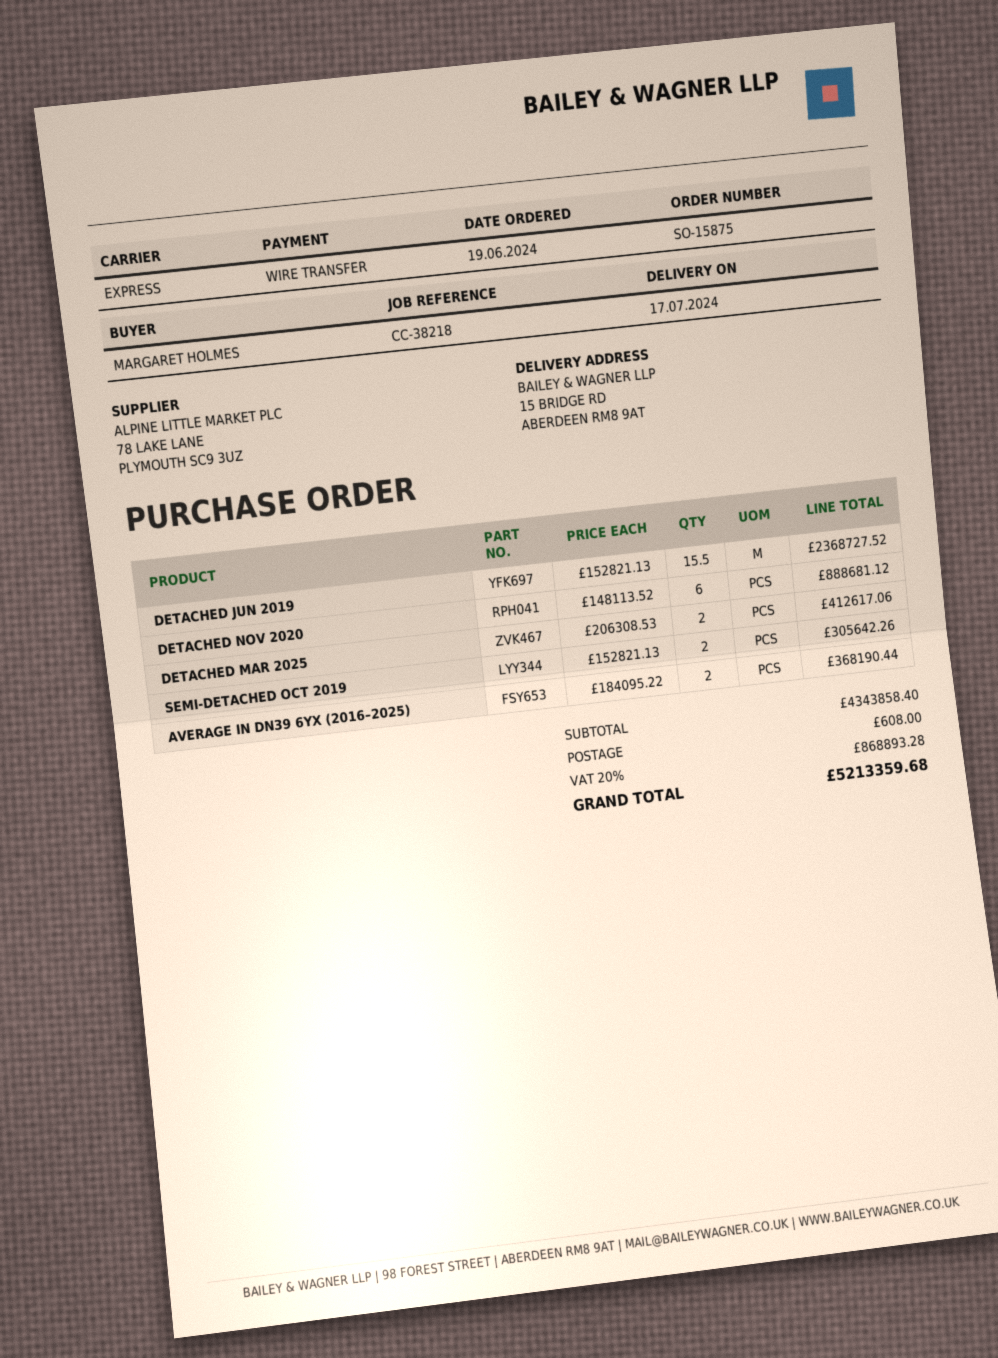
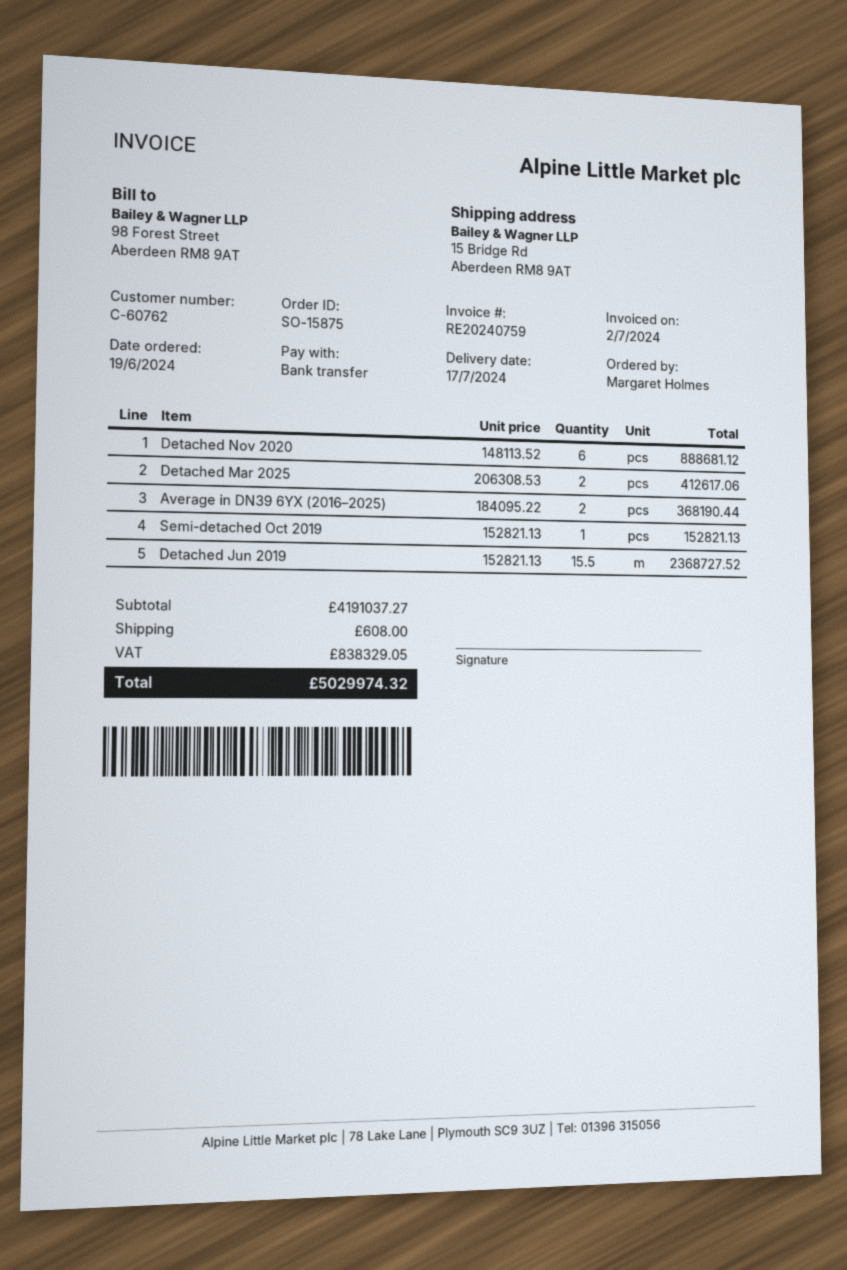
SEMI-DETACHED OCT 2019: 2 x 152821.13 = 305642.26 -> 1 x 152821.13 = 152821.13
subtotal: 4343858.40 -> 4191037.27
tax: 868893.28 -> 838329.05
total: 5213359.68 -> 5029974.32

